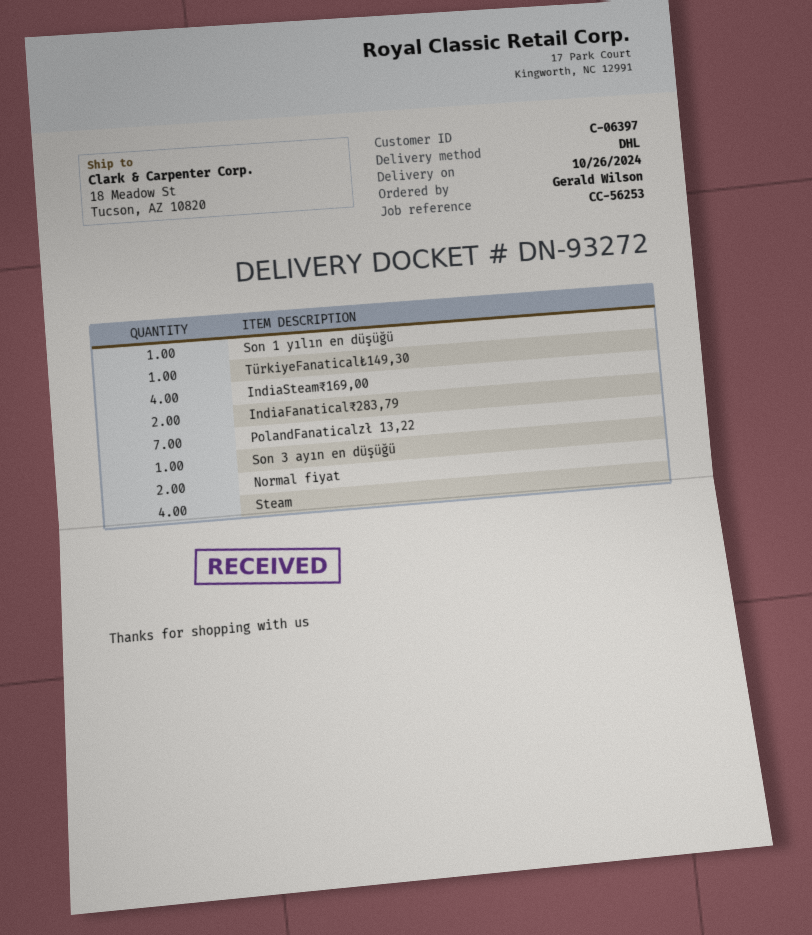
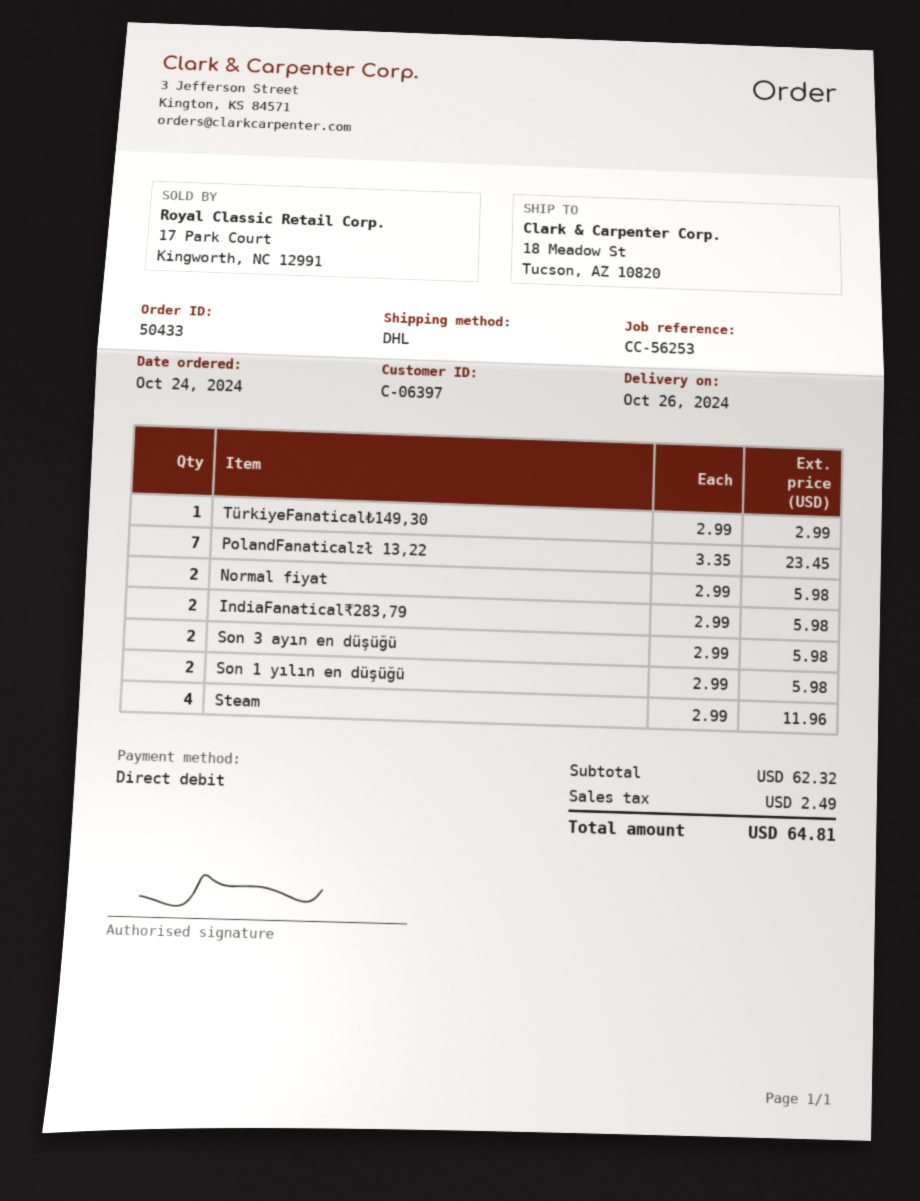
Son 1 yılın en düşüğü: 1 -> 2
IndiaSteam₹169,00: 4 -> none
Son 3 ayın en düşüğü: 1 -> 2

